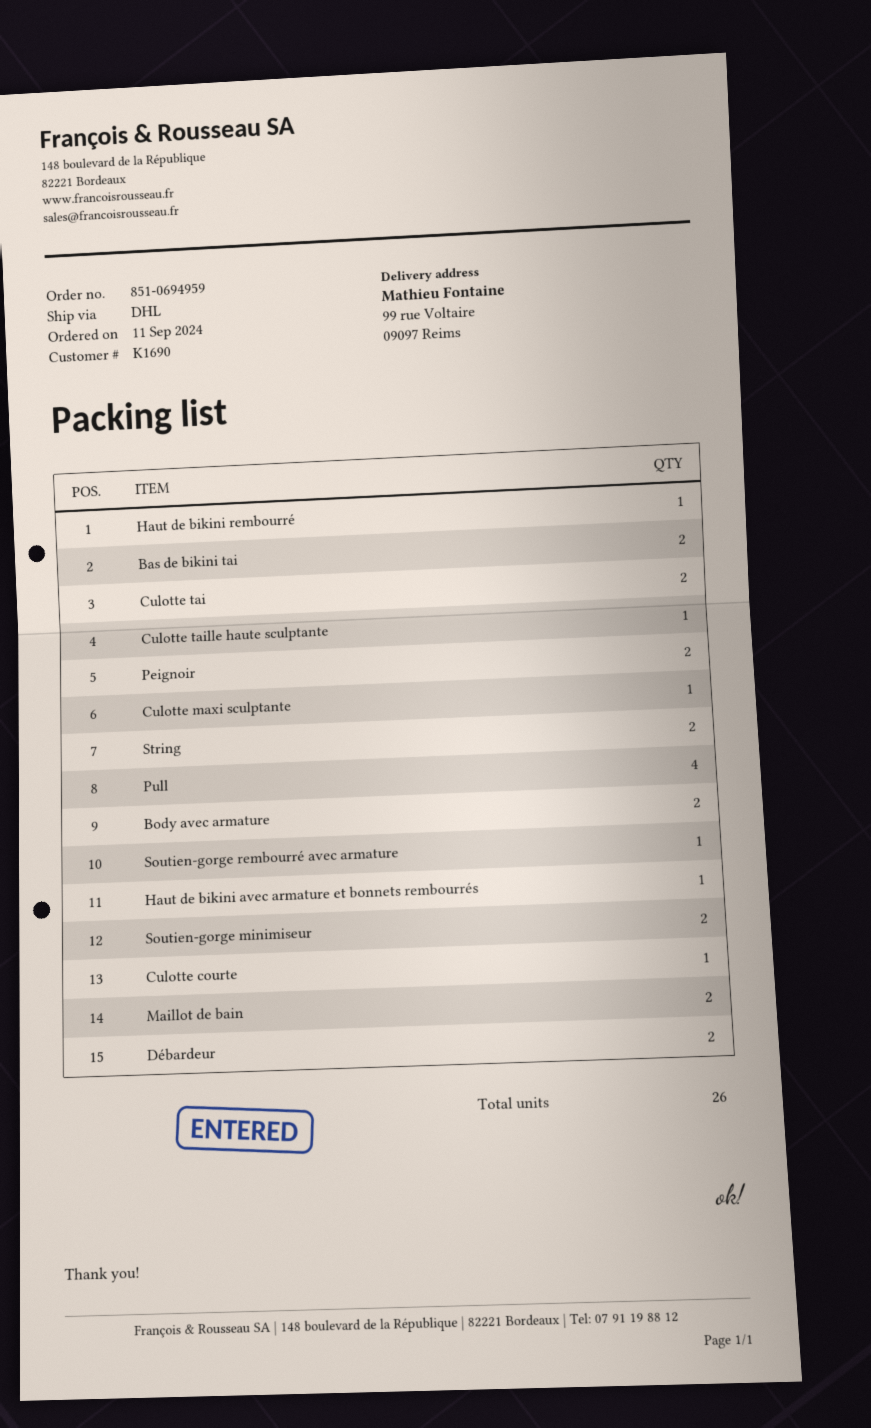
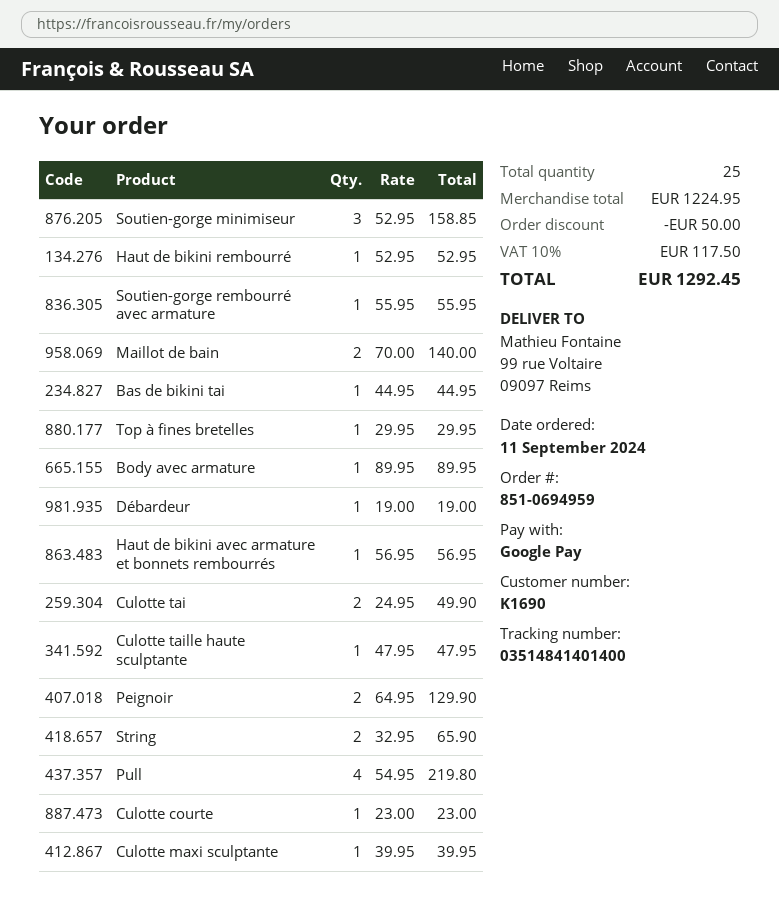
Bas de bikini tai: 2 -> 1
Body avec armature: 2 -> 1
Soutien-gorge minimiseur: 2 -> 3
Débardeur: 2 -> 1
Top à fines bretelles: none -> 1
total quantity: 26 -> 25

